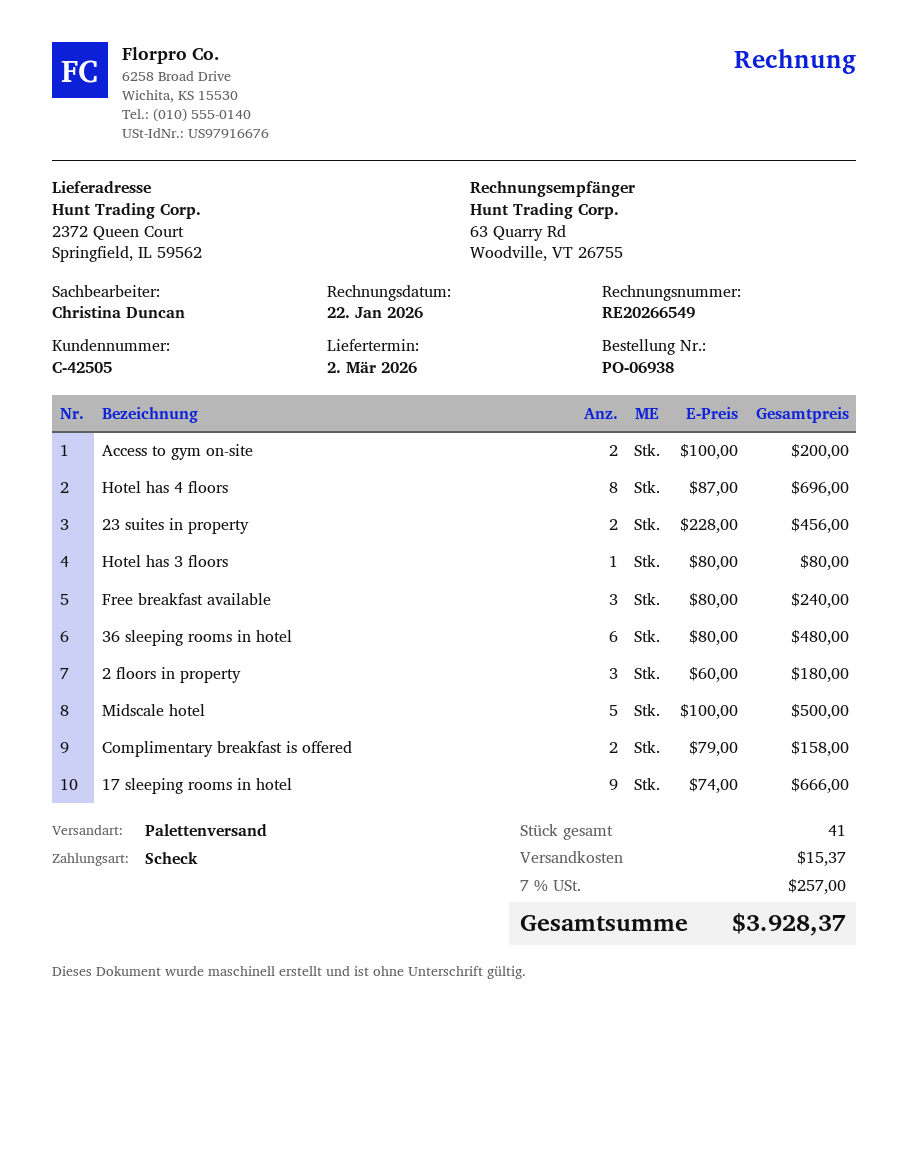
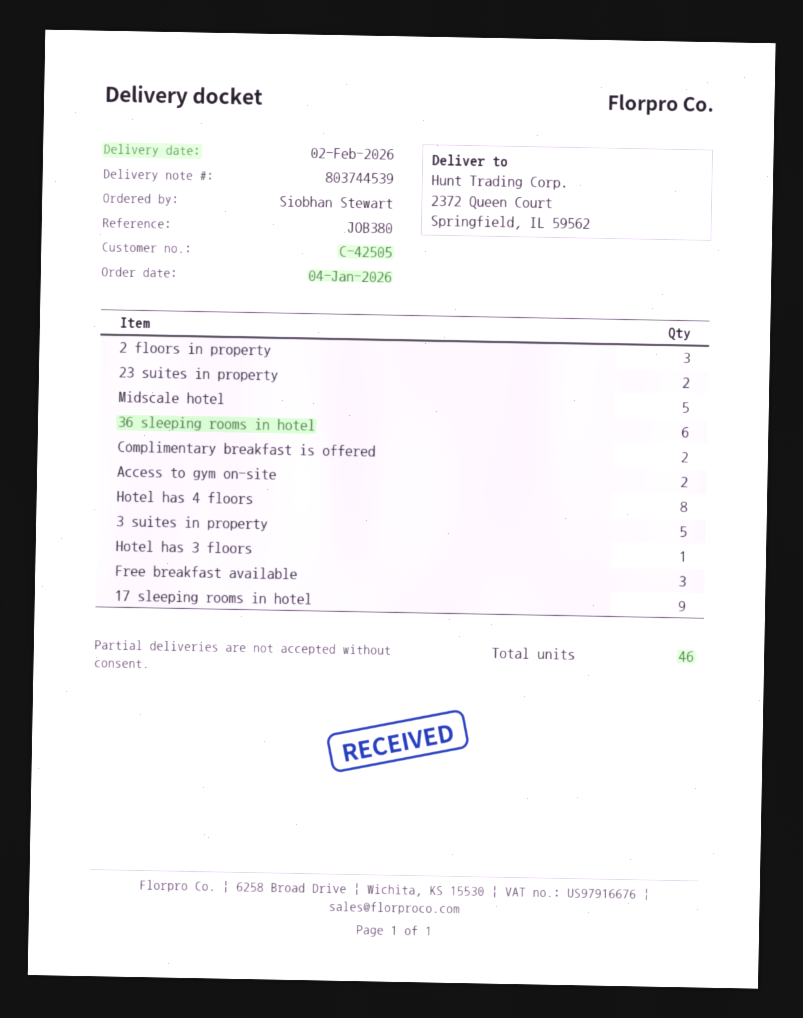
delivery date: 2026-03-02 -> 2026-02-02
3 suites in property: none -> 5
total quantity: 41 -> 46

